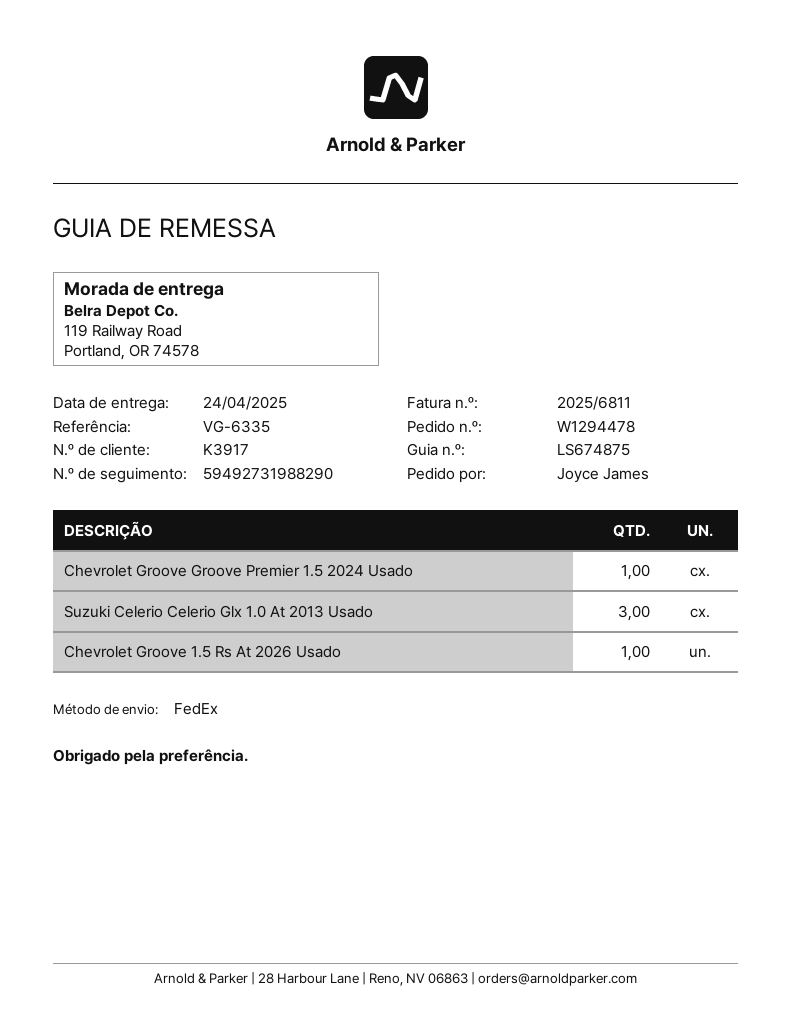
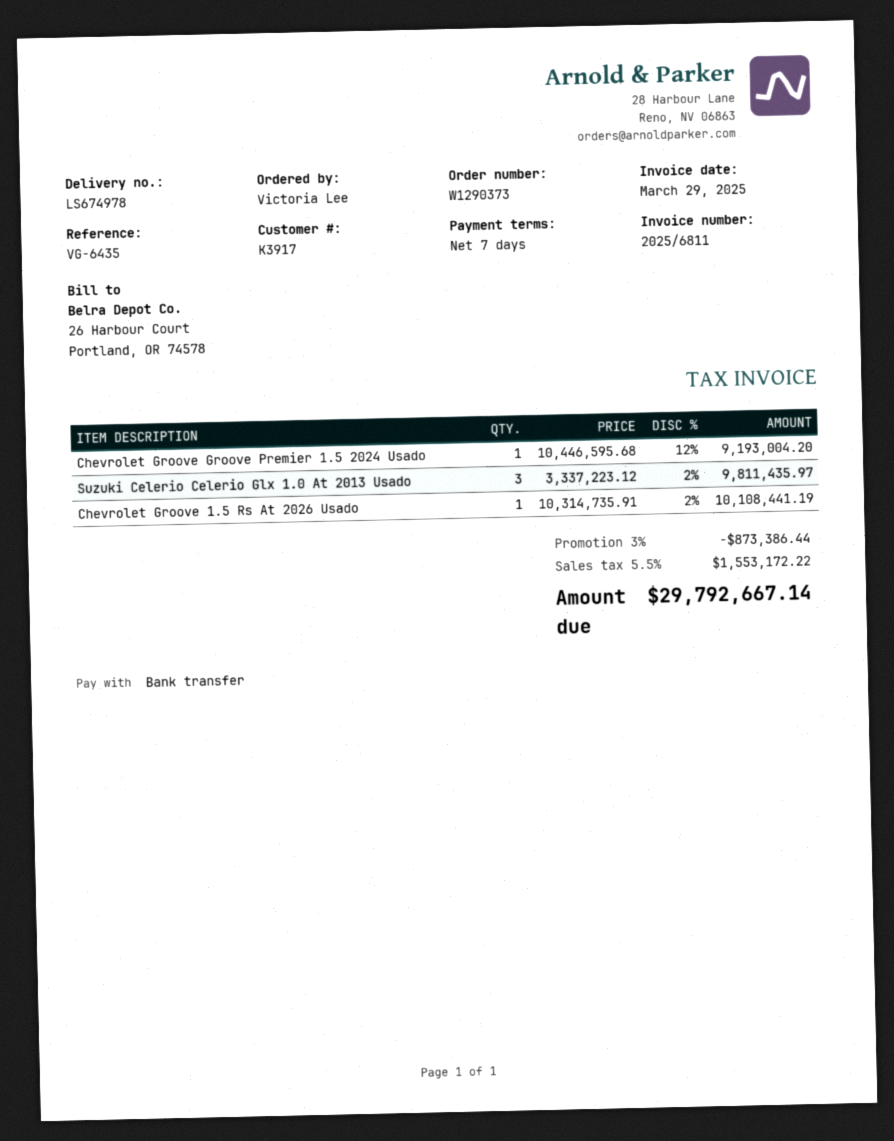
order number: W1294478 -> W1290373
delivery note number: LS674875 -> LS674978
reference: VG-6335 -> VG-6435
ordered by: Joyce James -> Victoria Lee

